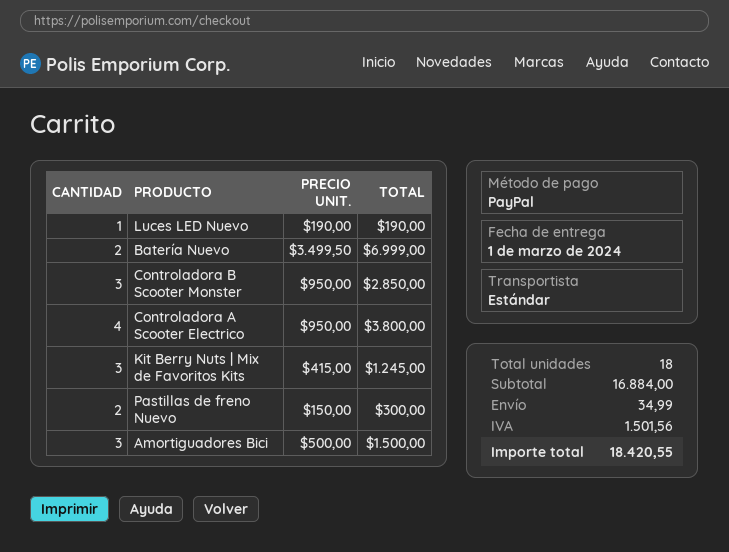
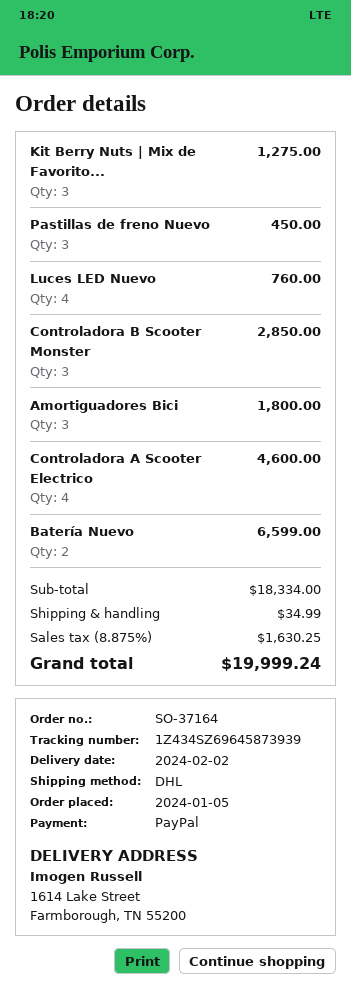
delivery date: 2024-03-01 -> 2024-02-02
shipping method: standard -> DHL
Luces LED Nuevo: 1 for 190.00 -> 4 for 760.00
Batería Nuevo: 2 for 6999.00 -> 2 for 6599.00
Controladora A Scooter Electrico: 4 for 3800.00 -> 4 for 4600.00
Kit Berry Nuts | Mix de Favoritos Kits: 3 for 1245.00 -> 3 for 1275.00
Pastillas de freno Nuevo: 2 for 300.00 -> 3 for 450.00
Amortiguadores Bici: 3 for 1500.00 -> 3 for 1800.00
subtotal: 16884.00 -> 18334.00
tax: 1501.56 -> 1630.25
total: 18420.55 -> 19999.24

